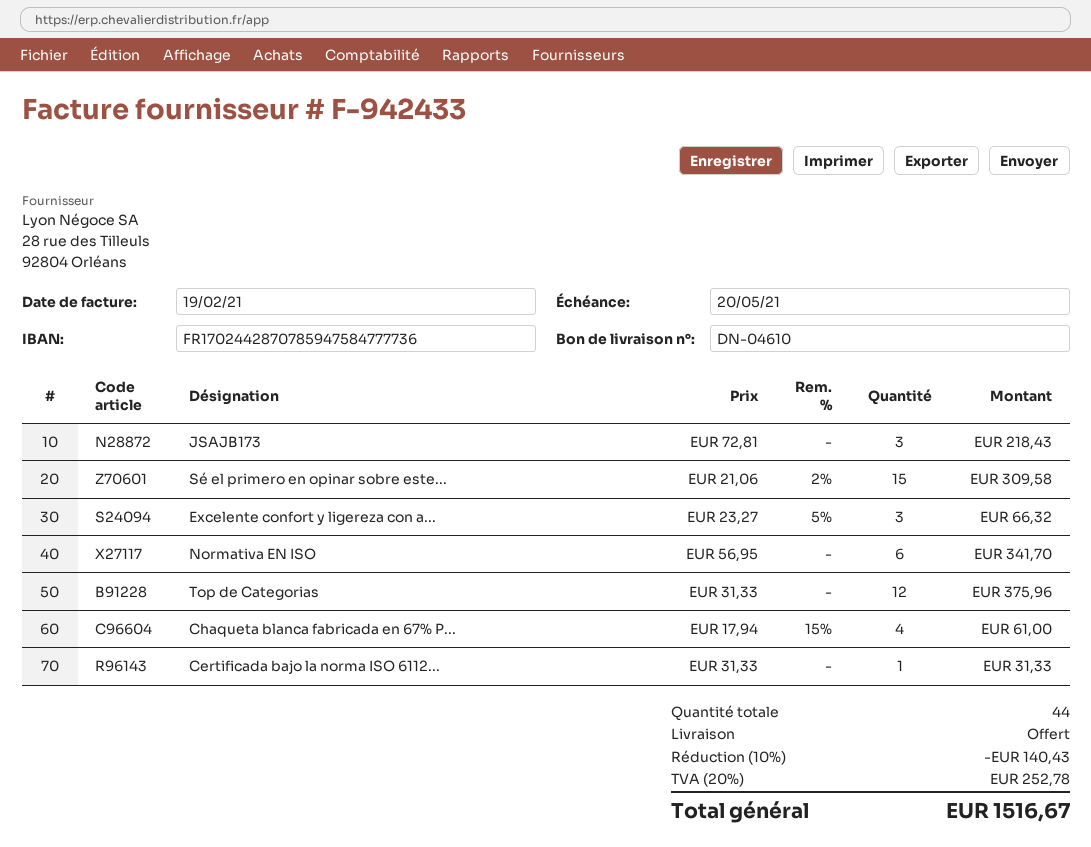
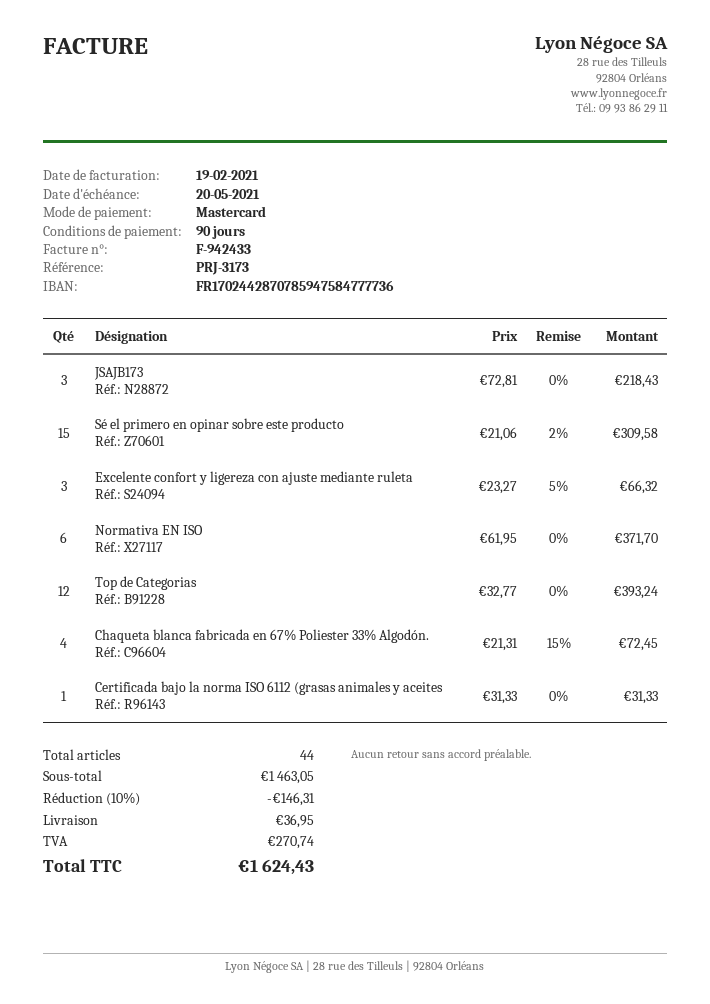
Normativa EN ISO: 6 x 56.95 = 341.70 -> 6 x 61.95 = 371.70
Top de Categorias: 12 x 31.33 = 375.96 -> 12 x 32.77 = 393.24
Chaqueta blanca fabricada en 67% P...: 4 x 17.94 - 15% = 61.00 -> 4 x 21.31 - 15% = 72.45
discount: 10% = 140.43 -> 10% = 146.31
shipping: 0.00 -> 36.95
tax: 252.78 -> 270.74
total: 1516.67 -> 1624.43

